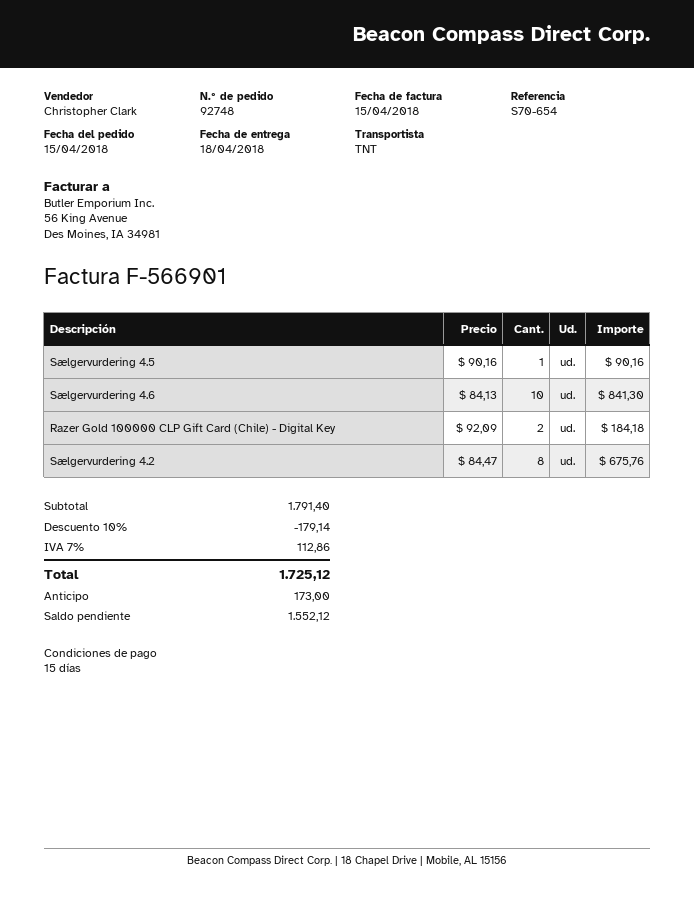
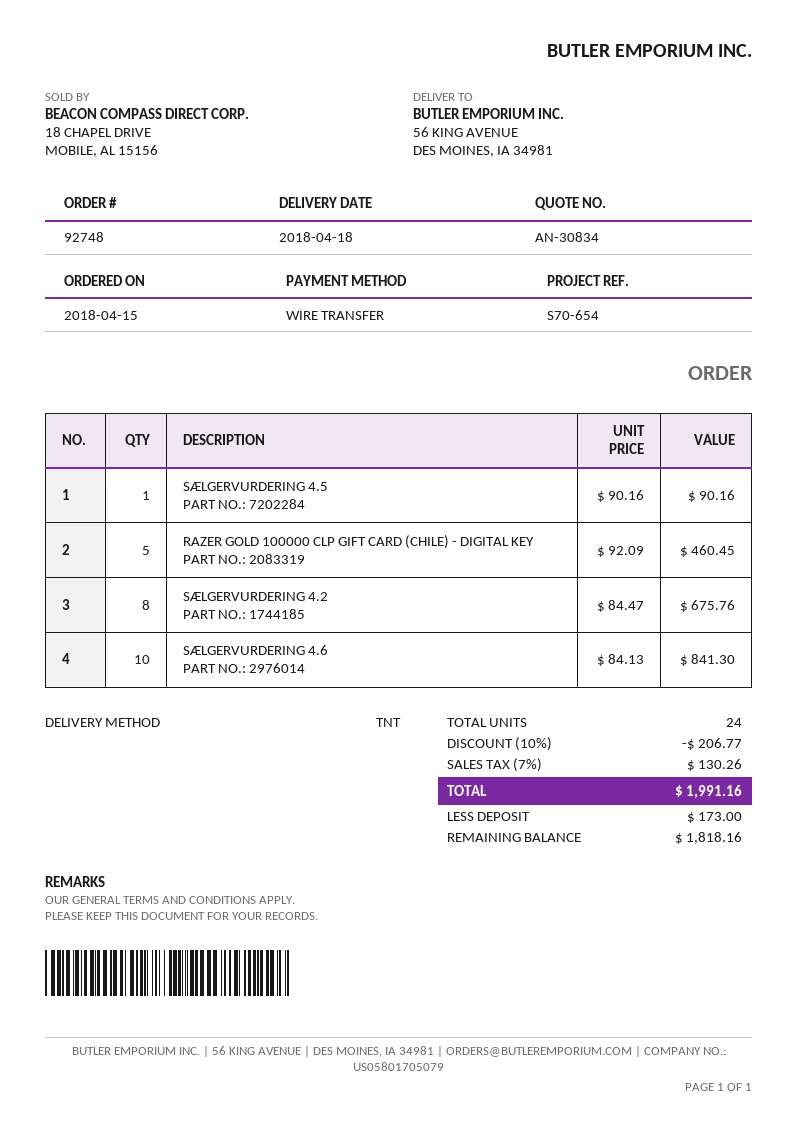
Razer Gold 100000 CLP Gift Card (Chile) - Digital Key: 2 x 92.09 = 184.18 -> 5 x 92.09 = 460.45
discount: 10% = 179.14 -> 10% = 206.77
tax: 7% = 112.86 -> 7% = 130.26
total: 1725.12 -> 1991.16
balance: 1552.12 -> 1818.16

